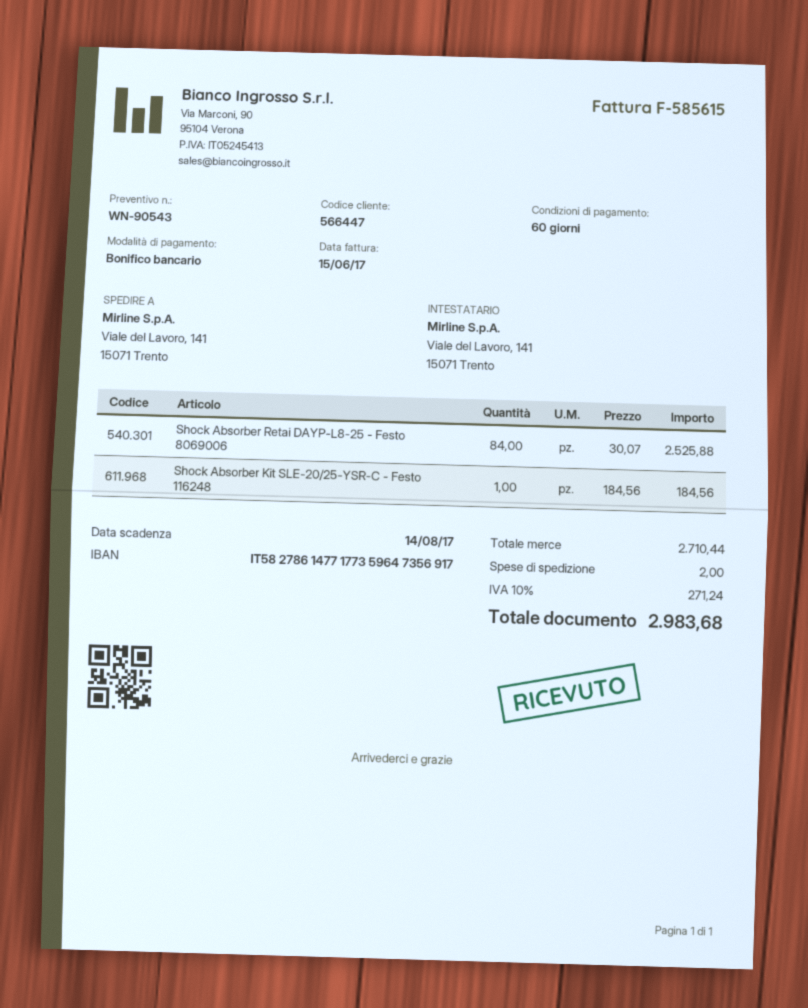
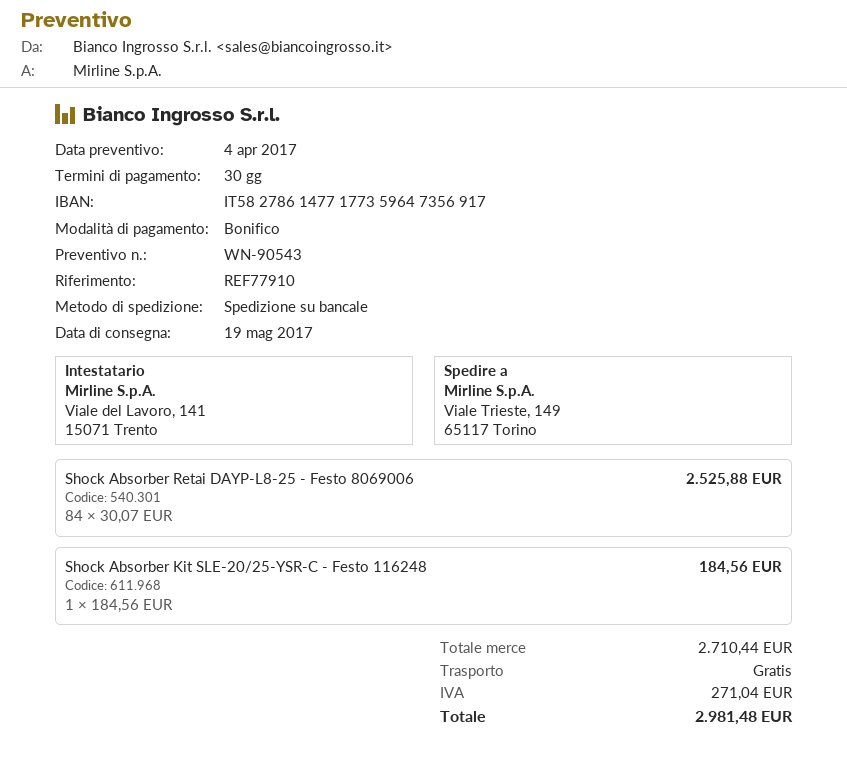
payment terms: 60 days -> 30 days
ship to: Viale del Lavoro, 141, 15071 Trento -> Viale Trieste, 149, 65117 Torino
shipping: 2.00 -> 0.00
tax: 271.24 -> 271.04
total: 2983.68 -> 2981.48

